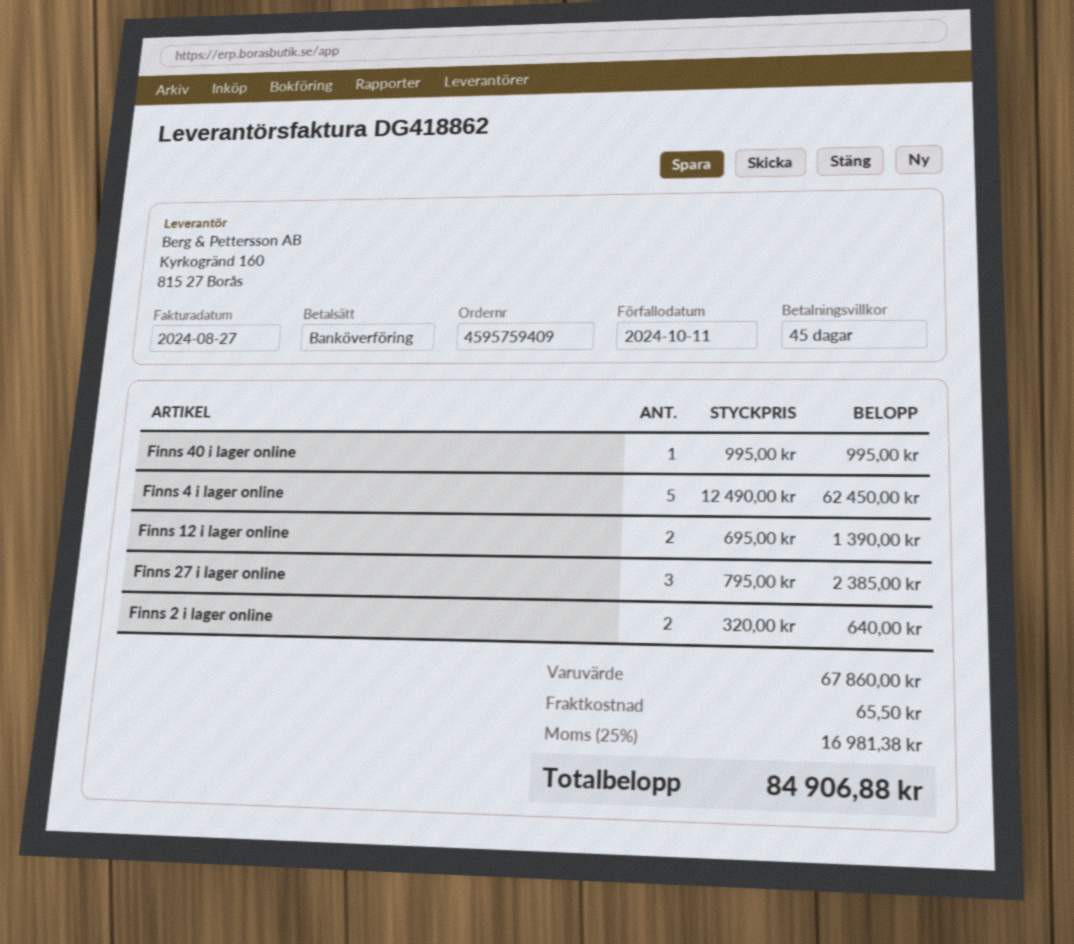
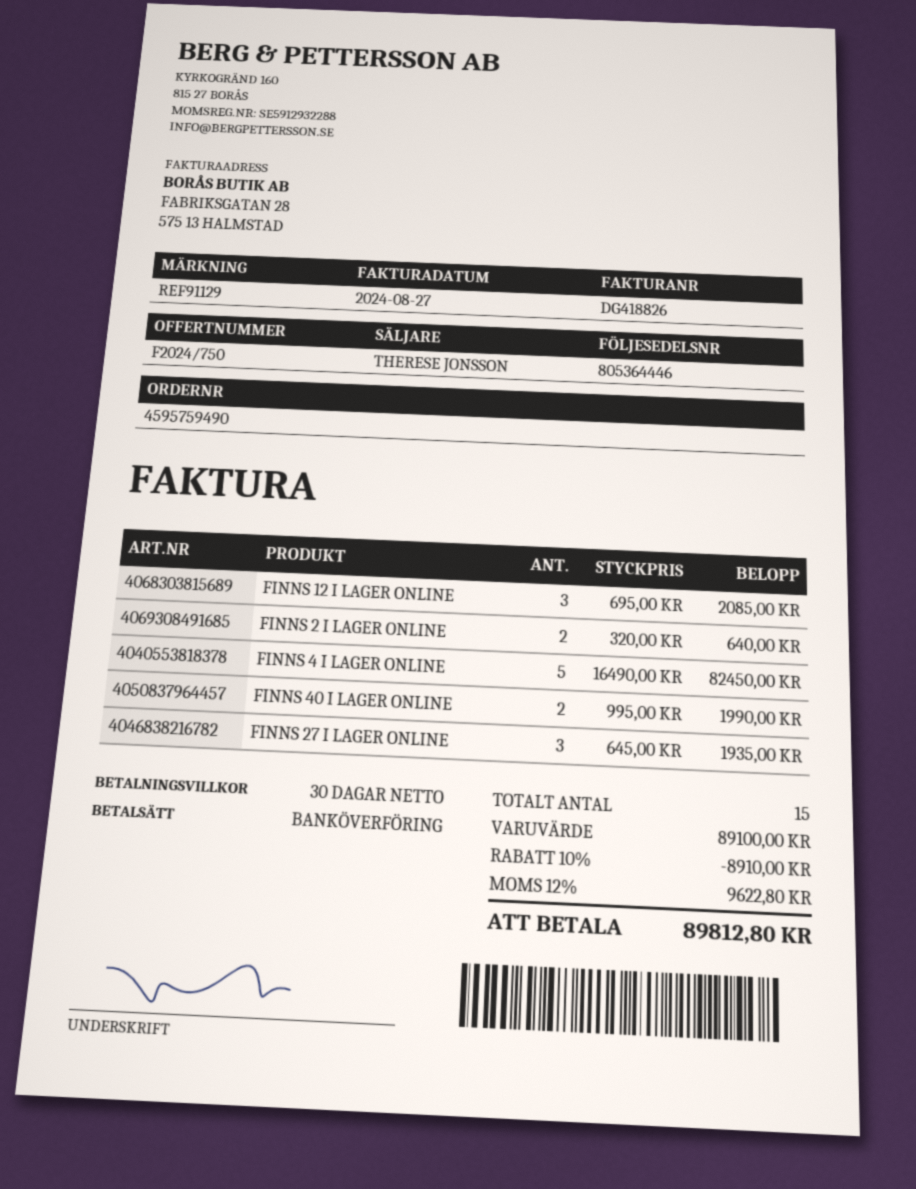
order number: 4595759409 -> 4595759490
invoice number: DG418862 -> DG418826
payment terms: 45 days -> 30 days
Finns 40 i lager online: 1 x 995.00 = 995.00 -> 2 x 995.00 = 1990.00
Finns 4 i lager online: 5 x 12490.00 = 62450.00 -> 5 x 16490.00 = 82450.00
Finns 12 i lager online: 2 x 695.00 = 1390.00 -> 3 x 695.00 = 2085.00
Finns 27 i lager online: 3 x 795.00 = 2385.00 -> 3 x 645.00 = 1935.00
subtotal: 67860.00 -> 89100.00
discount: none -> 10% = 8910.00
shipping: 65.50 -> none
tax: 25% = 16981.38 -> 12% = 9622.80
total: 84906.88 -> 89812.80

